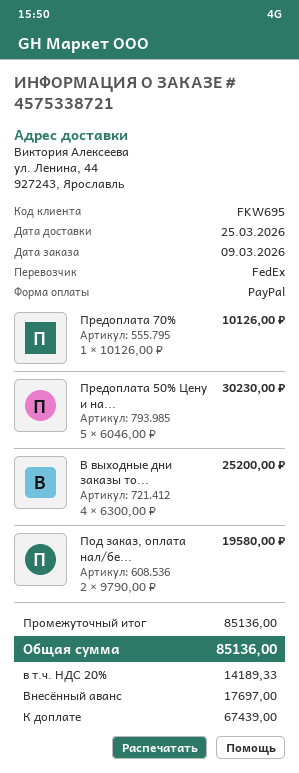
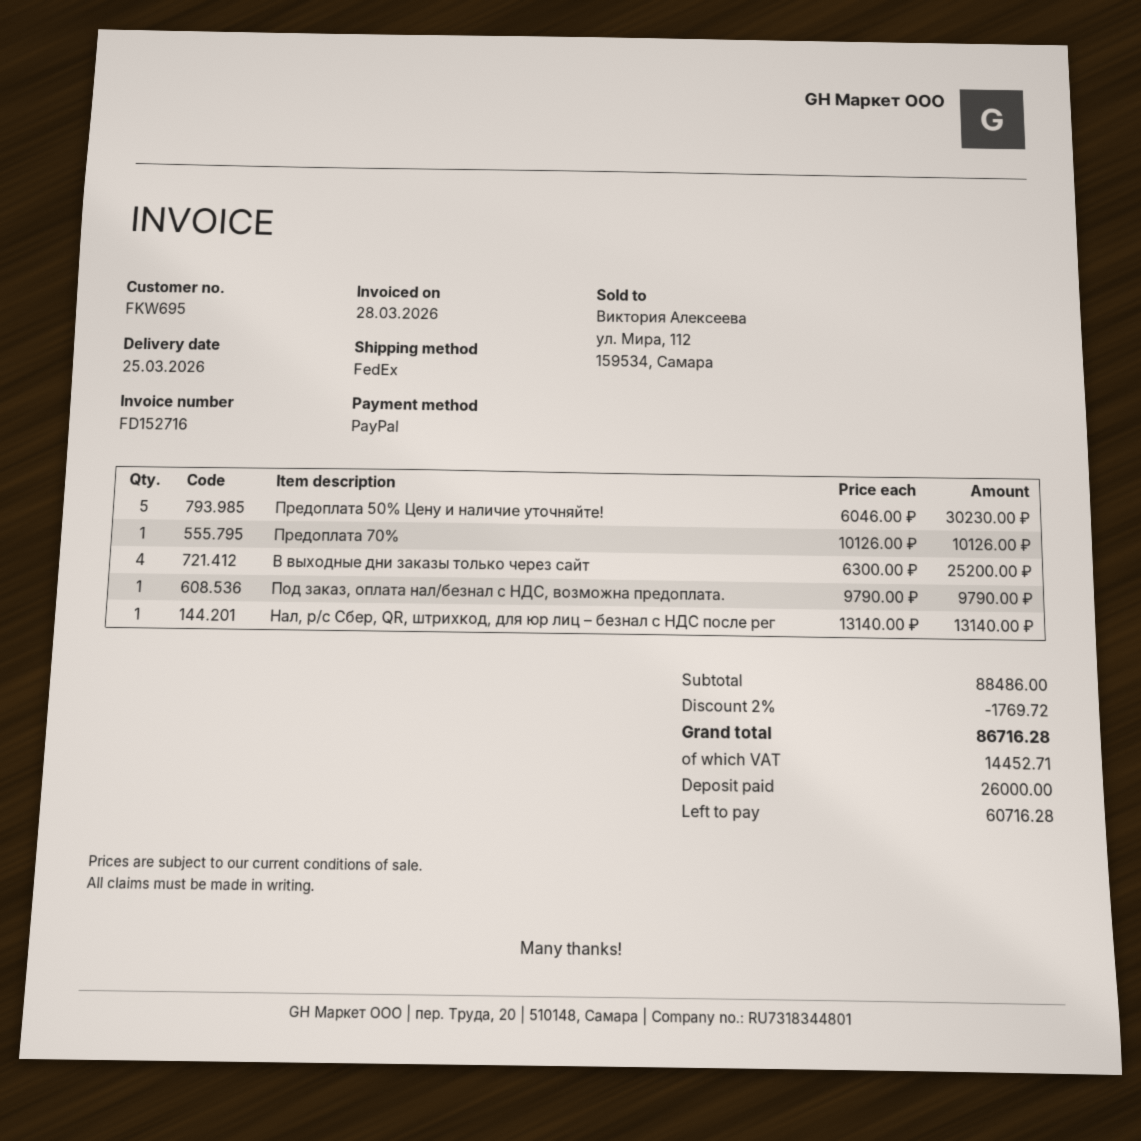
Под заказ, оплата нал/бе...: 2 x 9790.00 = 19580.00 -> 1 x 9790.00 = 9790.00
Нал, р/с Сбер, QR, штрихкод, для юр лиц – безнал с НДС после рег: none -> 1 x 13140.00 = 13140.00
subtotal: 85136.00 -> 88486.00
discount: none -> 2% = 1769.72
tax: 14189.33 -> 14452.71
total: 85136.00 -> 86716.28
deposit: 17697.00 -> 26000.00
balance: 67439.00 -> 60716.28

